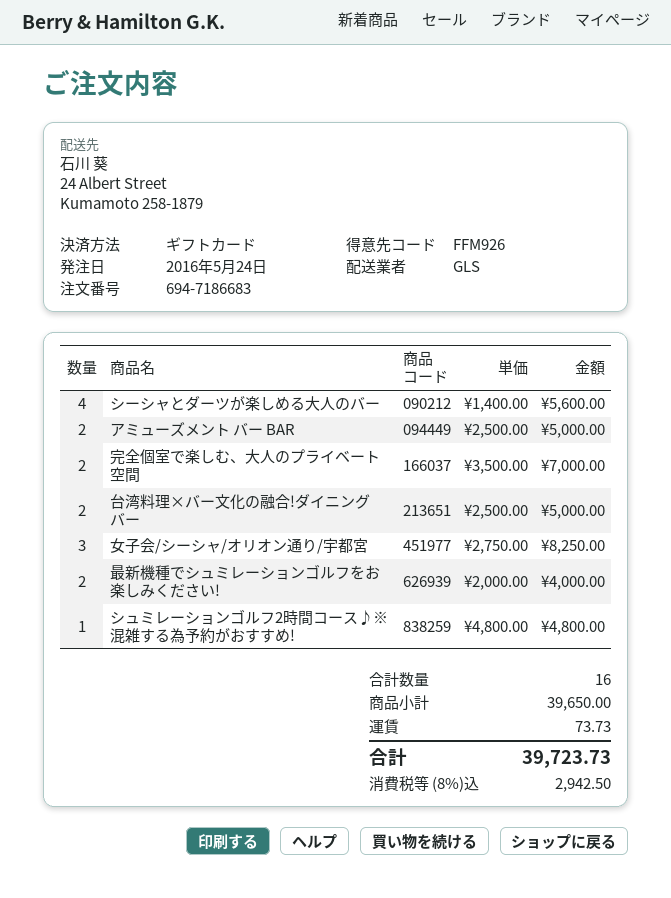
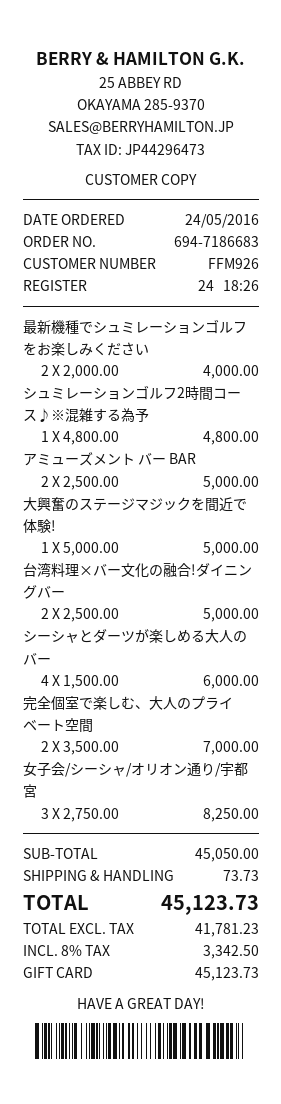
シーシャとダーツが楽しめる大人のバー: 4 x 1400.00 = 5600.00 -> 4 x 1500.00 = 6000.00
大興奮のステージマジックを間近で体験!: none -> 1 x 5000.00 = 5000.00
subtotal: 39650.00 -> 45050.00
tax: 8% = 2942.50 -> 8% = 3342.50
total: 39723.73 -> 45123.73

